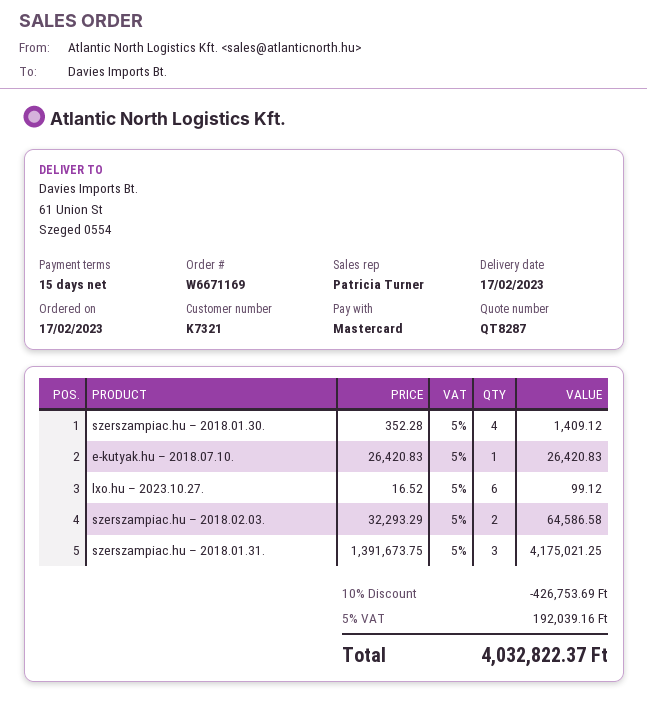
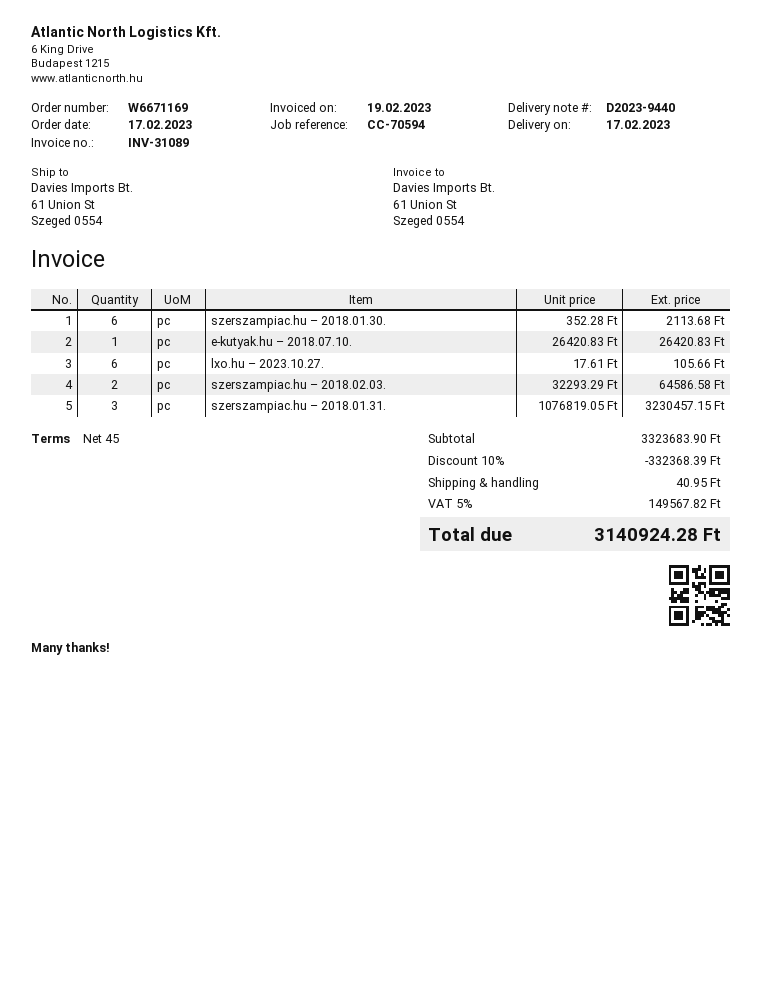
payment terms: 15 days -> 45 days
szerszampiac.hu – 2018.01.30.: 4 x 352.28 = 1409.12 -> 6 x 352.28 = 2113.68
lxo.hu – 2023.10.27.: 6 x 16.52 = 99.12 -> 6 x 17.61 = 105.66
szerszampiac.hu – 2018.01.31.: 3 x 1391673.75 = 4175021.25 -> 3 x 1076819.05 = 3230457.15
discount: 10% = 426753.69 -> 10% = 332368.39
shipping: none -> 40.95
tax: 5% = 192039.16 -> 5% = 149567.82
total: 4032822.37 -> 3140924.28

